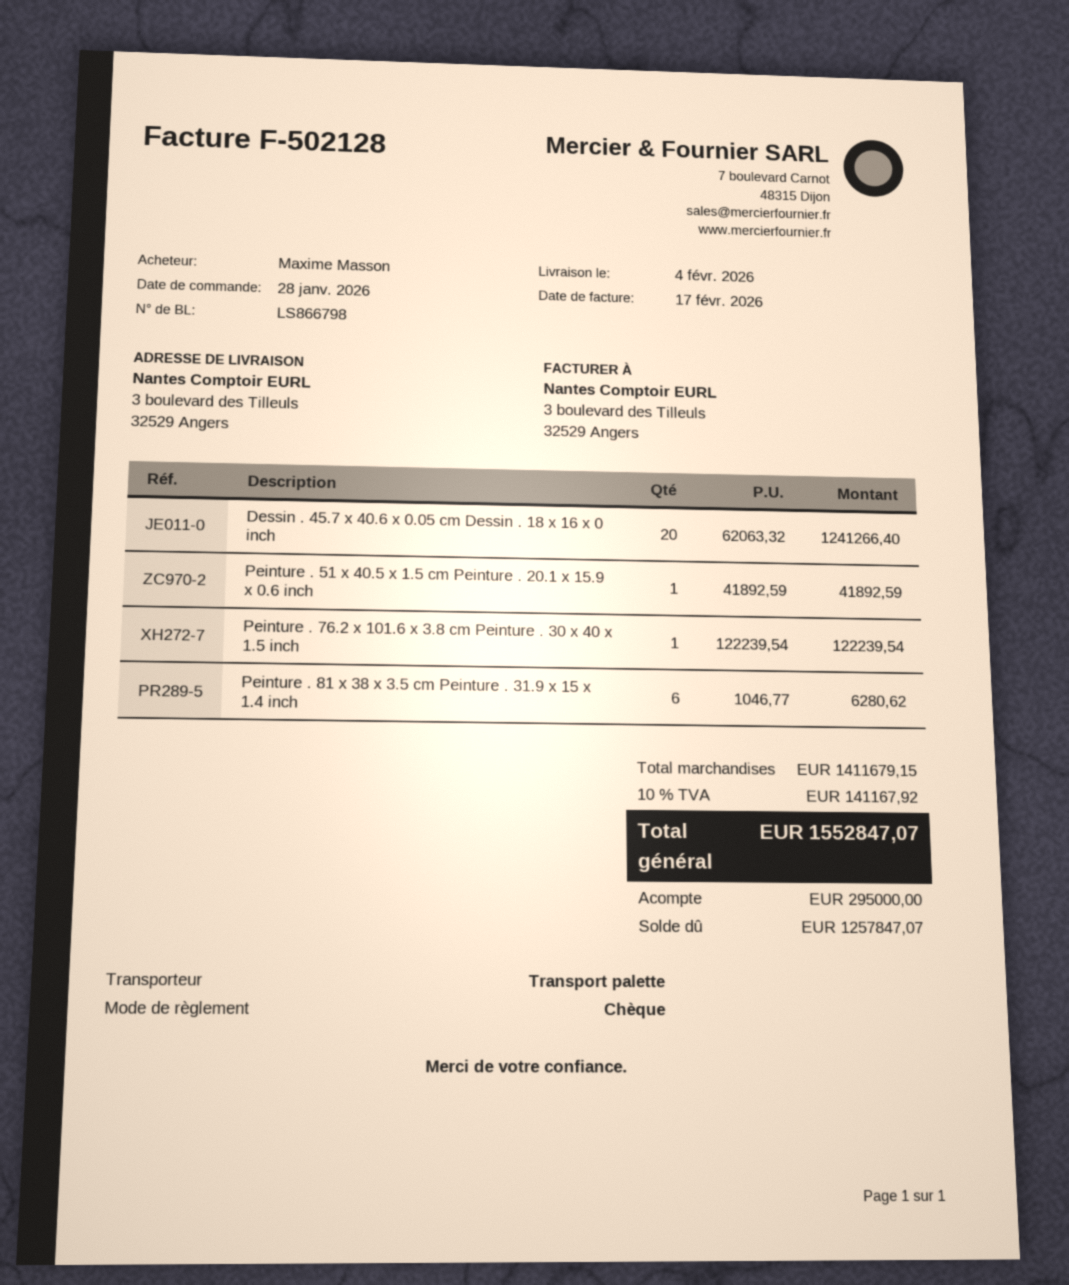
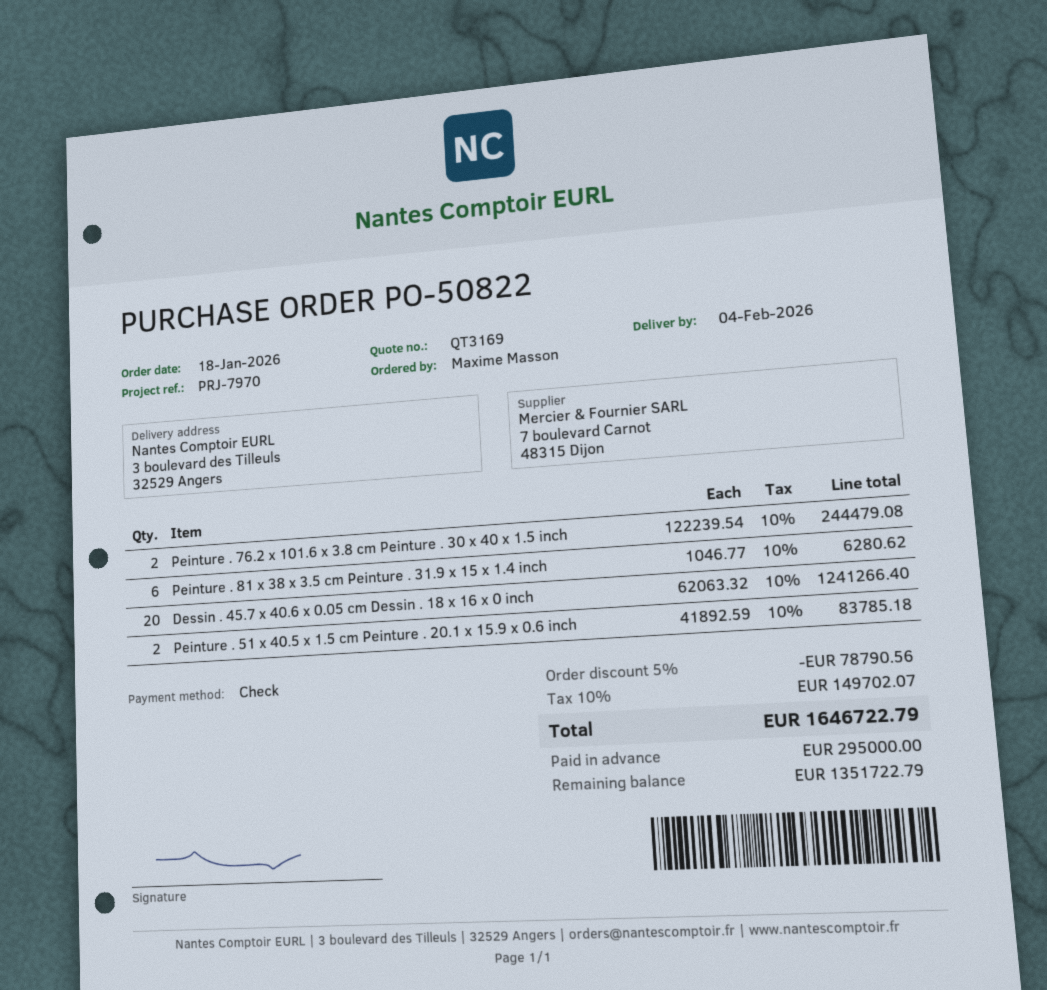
order date: 2026-01-28 -> 2026-01-18
Peinture . 51 x 40.5 x 1.5 cm Peinture . 20.1 x 15.9 x 0.6 inch: 1 x 41892.59 = 41892.59 -> 2 x 41892.59 = 83785.18
Peinture . 76.2 x 101.6 x 3.8 cm Peinture . 30 x 40 x 1.5 inch: 1 x 122239.54 = 122239.54 -> 2 x 122239.54 = 244479.08
discount: none -> 5% = 78790.56
tax: 10% = 141167.92 -> 10% = 149702.07
total: 1552847.07 -> 1646722.79
balance: 1257847.07 -> 1351722.79

